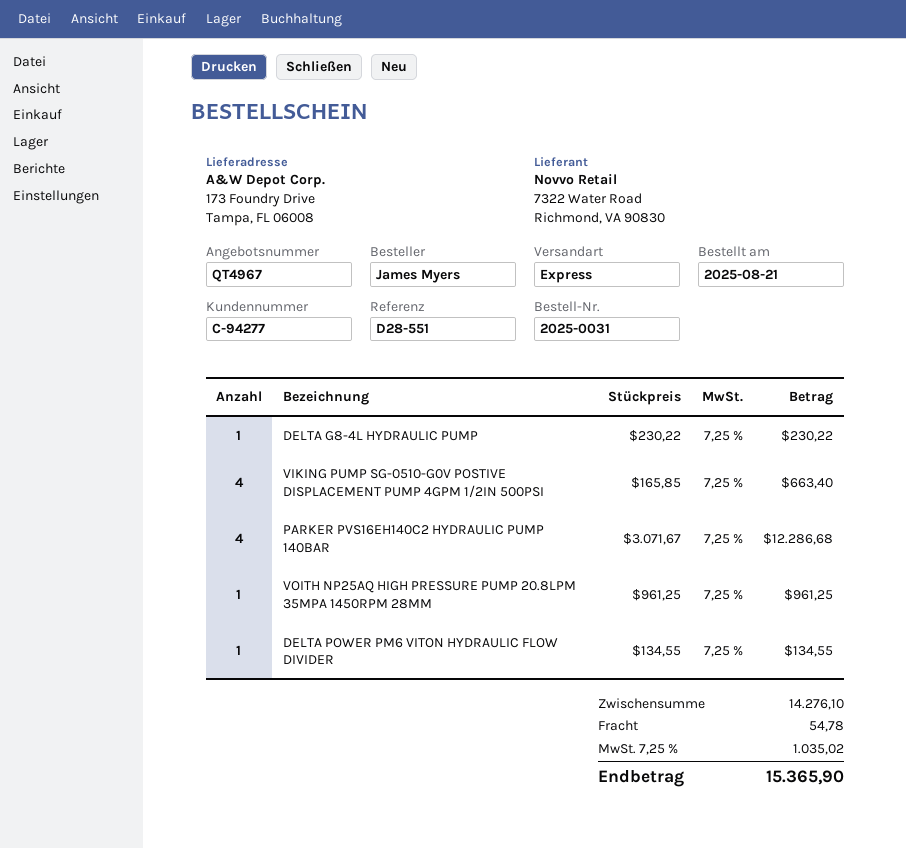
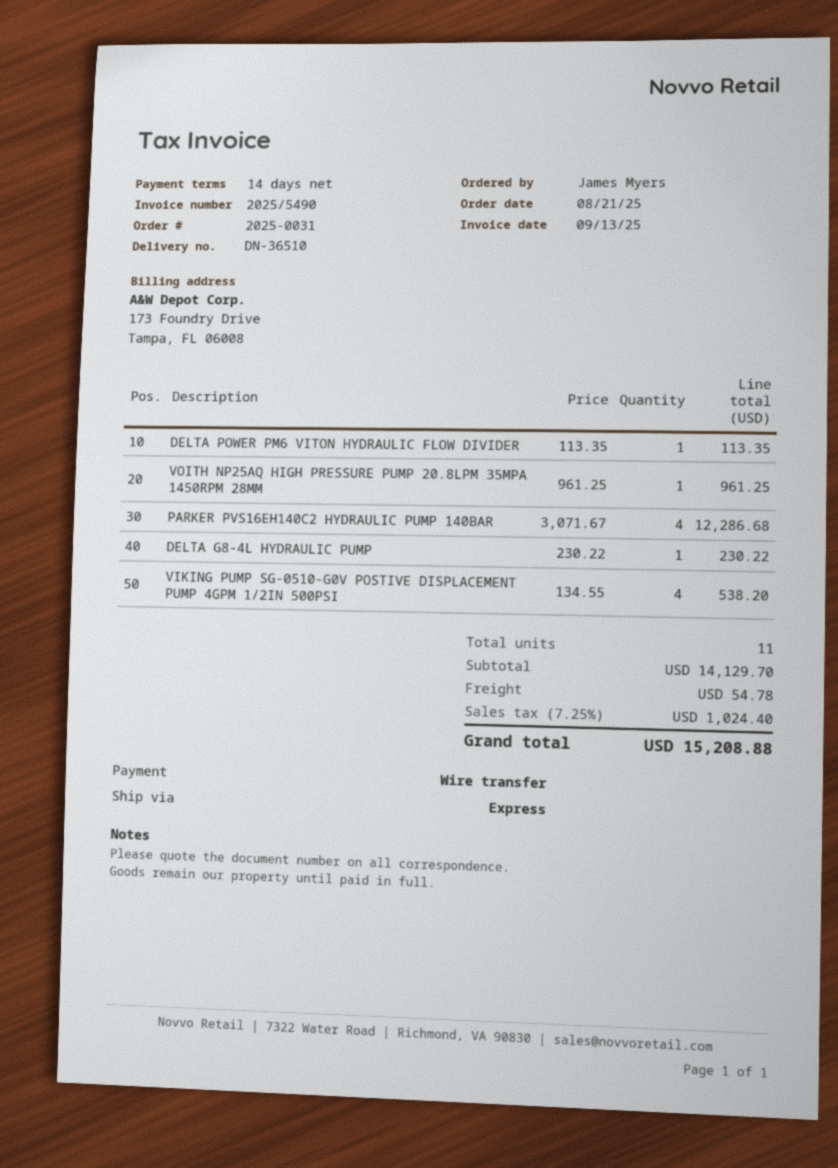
VIKING PUMP SG-0510-G0V POSTIVE DISPLACEMENT PUMP 4GPM 1/2IN 500PSI: 4 x 165.85 = 663.40 -> 4 x 134.55 = 538.20
DELTA POWER PM6 VITON HYDRAULIC FLOW DIVIDER: 1 x 134.55 = 134.55 -> 1 x 113.35 = 113.35
subtotal: 14276.10 -> 14129.70
tax: 7.25% = 1035.02 -> 7.25% = 1024.40
total: 15365.90 -> 15208.88

